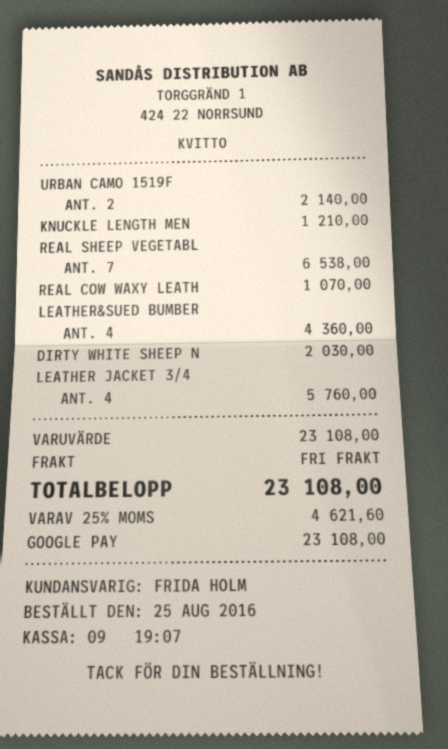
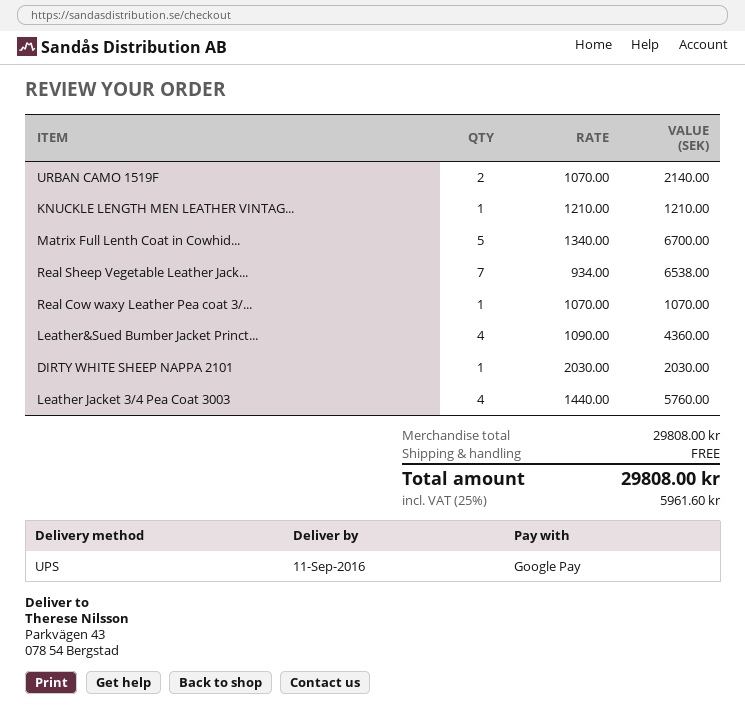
Matrix Full Lenth Coat in Cowhid...: none -> 5 for 6700.00
subtotal: 23108.00 -> 29808.00
tax: 25% = 4621.60 -> 25% = 5961.60
total: 23108.00 -> 29808.00

